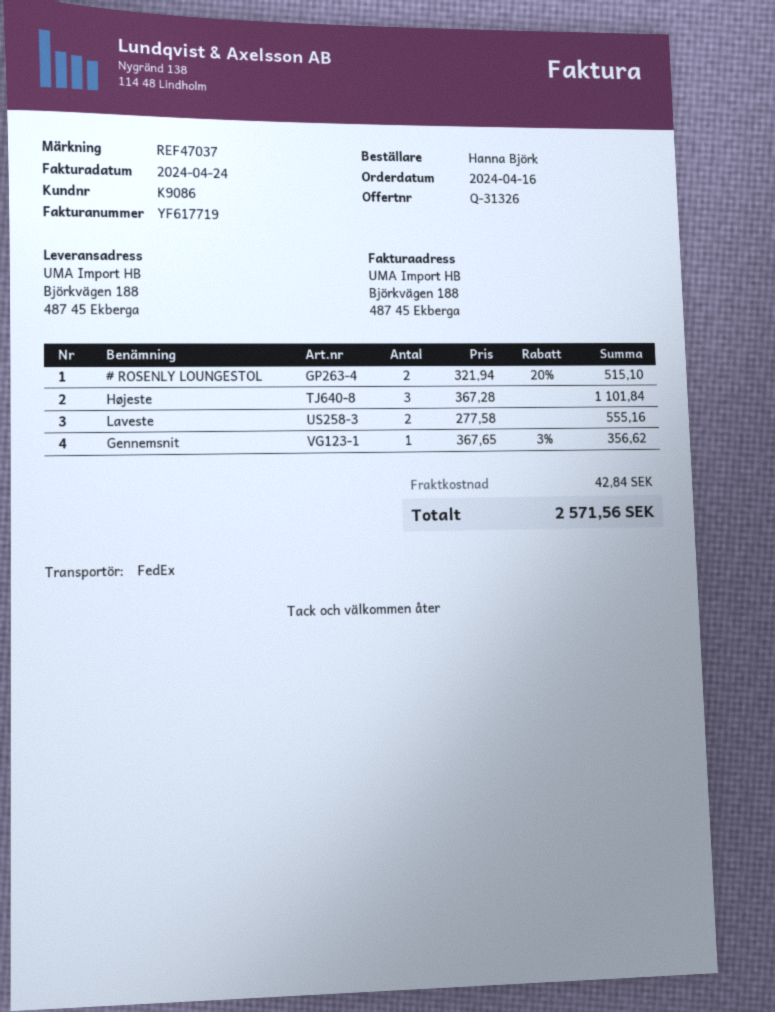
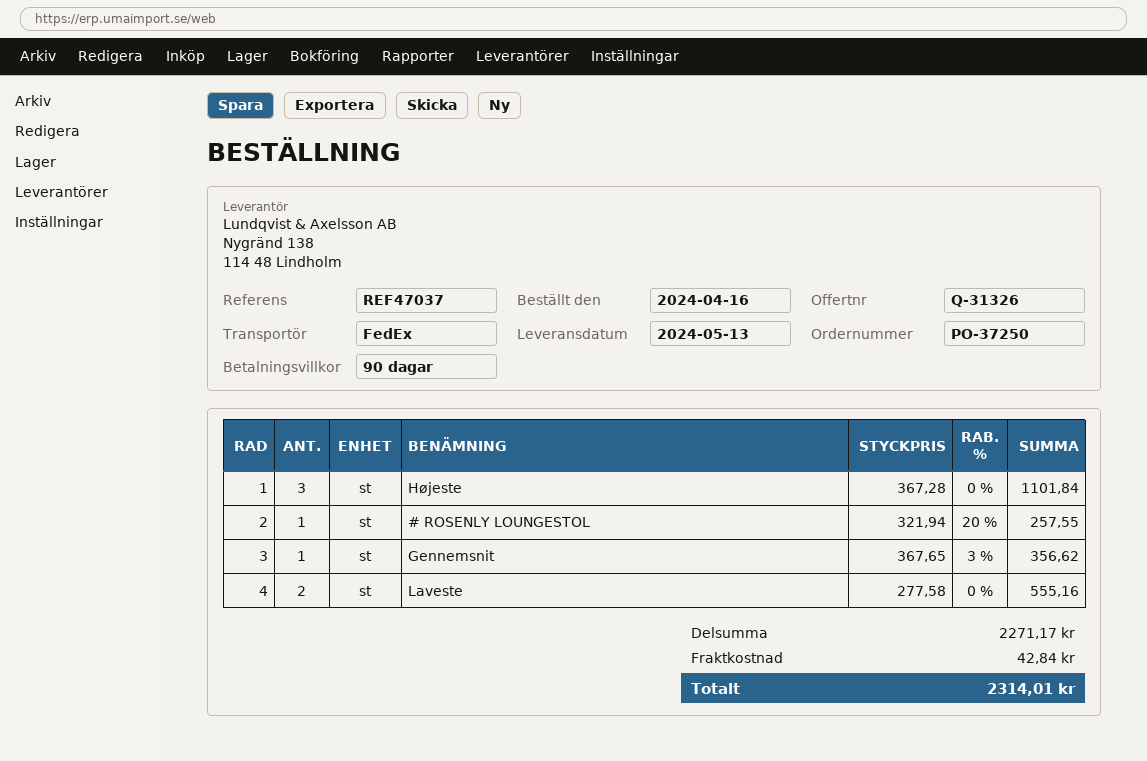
# ROSENLY LOUNGESTOL: 2 x 321.94 - 20% = 515.10 -> 1 x 321.94 - 20% = 257.55
total: 2571.56 -> 2314.01

